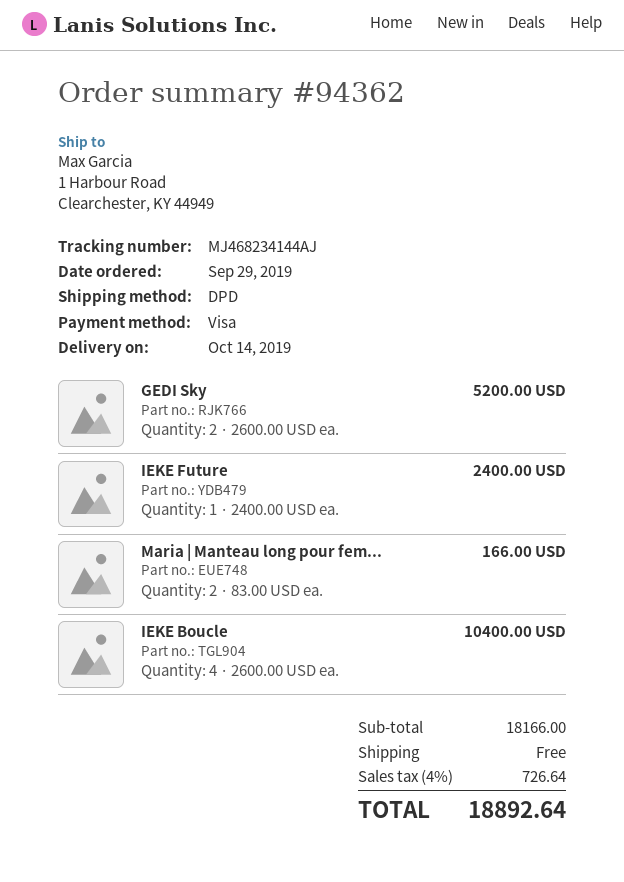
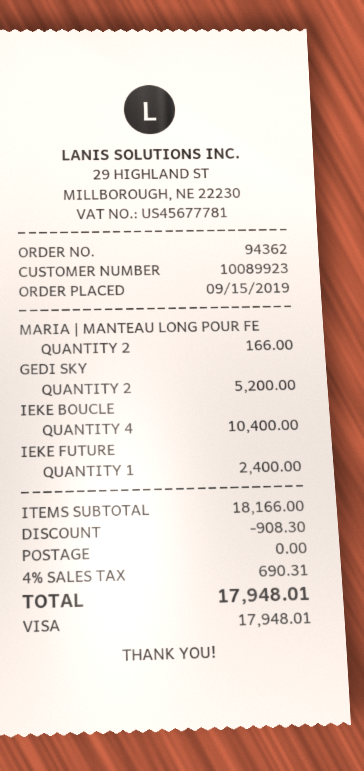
order date: 2019-09-29 -> 2019-09-15
discount: none -> 908.30
tax: 4% = 726.64 -> 4% = 690.31
total: 18892.64 -> 17948.01

